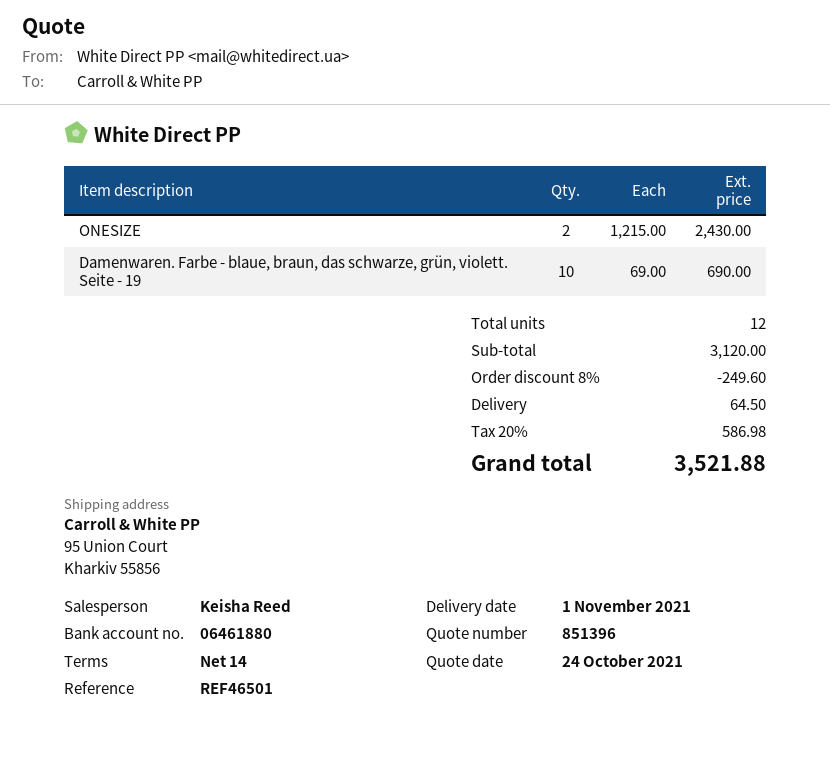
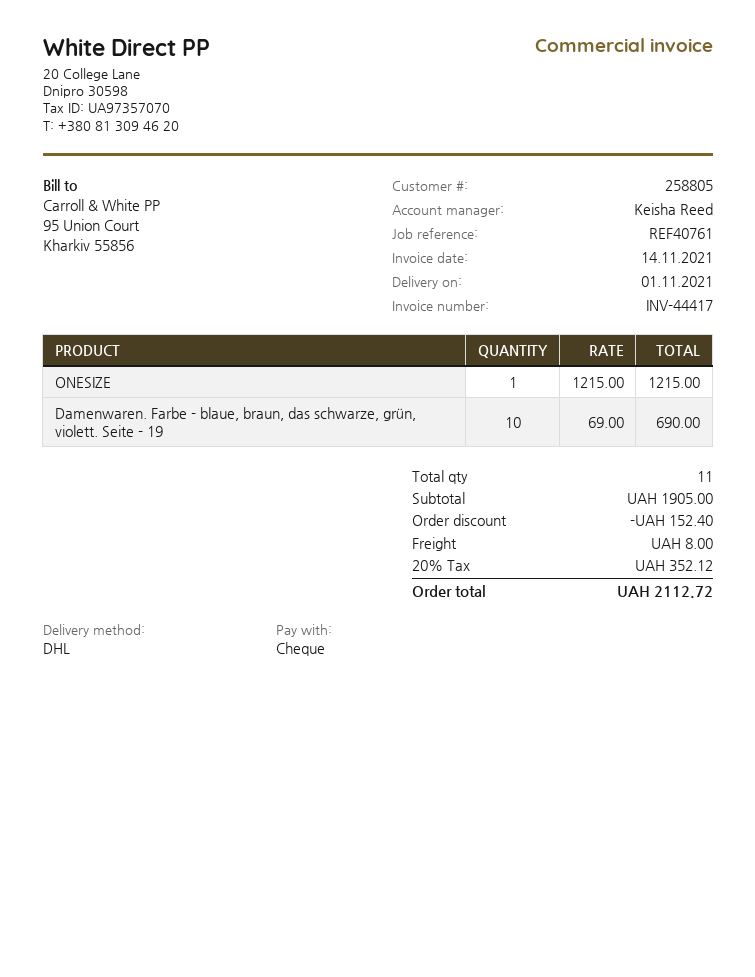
reference: REF46501 -> REF40761
ONESIZE: 2 x 1215.00 = 2430.00 -> 1 x 1215.00 = 1215.00
total quantity: 12 -> 11
subtotal: 3120.00 -> 1905.00
discount: 249.60 -> 152.40
shipping: 64.50 -> 8.00
tax: 20% = 586.98 -> 20% = 352.12
total: 3521.88 -> 2112.72

